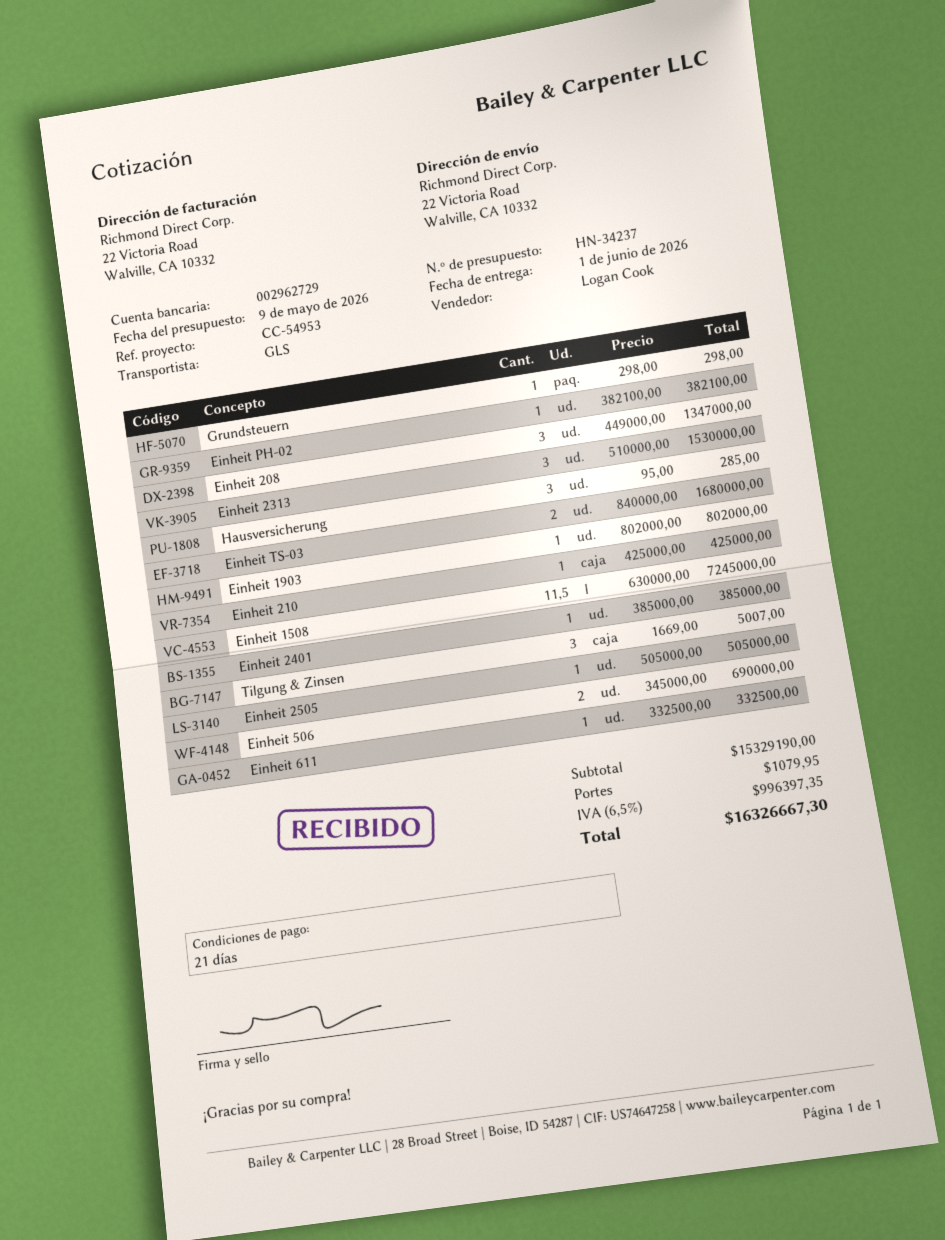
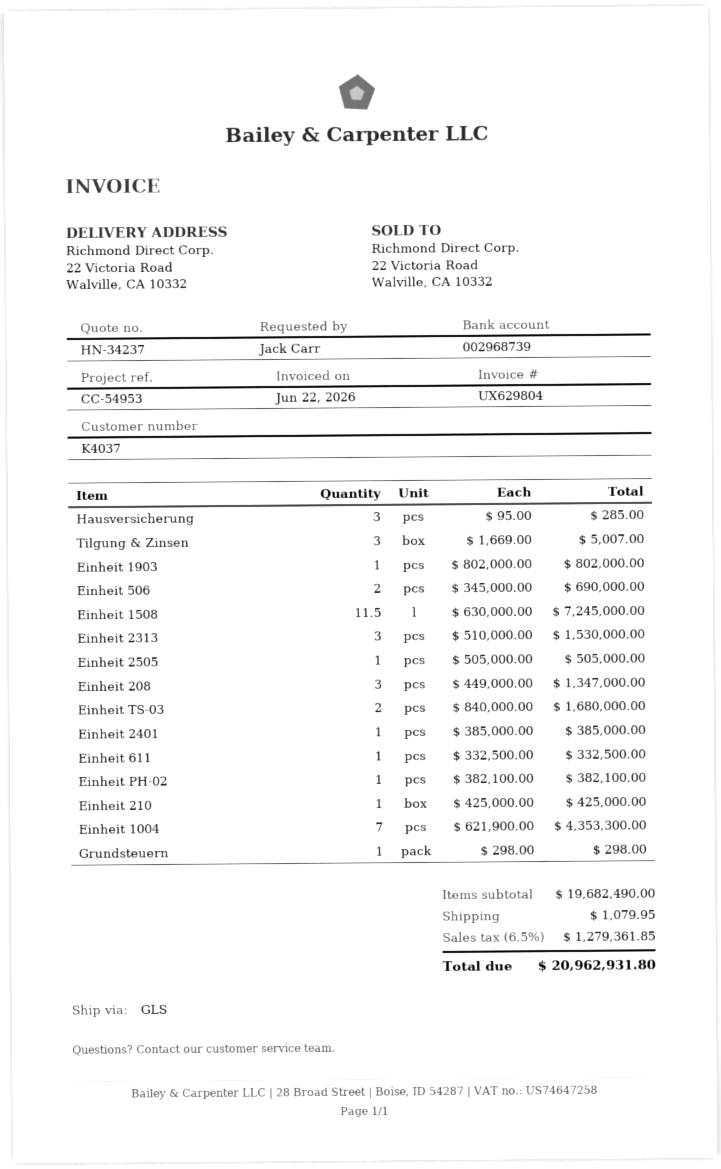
bank account: 002962729 -> 002968739
Einheit 1004: none -> 7 x 621900.00 = 4353300.00
subtotal: 15329190.00 -> 19682490.00
tax: 6.5% = 996397.35 -> 6.5% = 1279361.85
total: 16326667.30 -> 20962931.80

